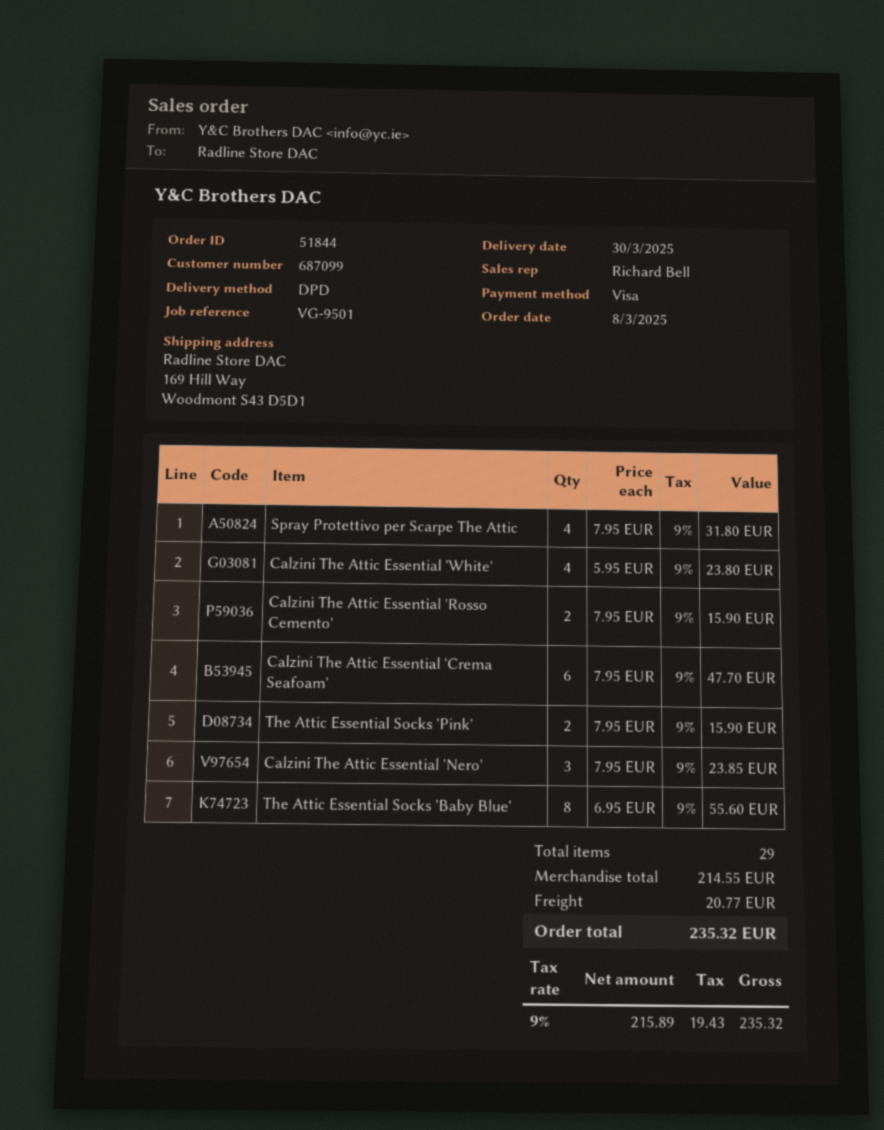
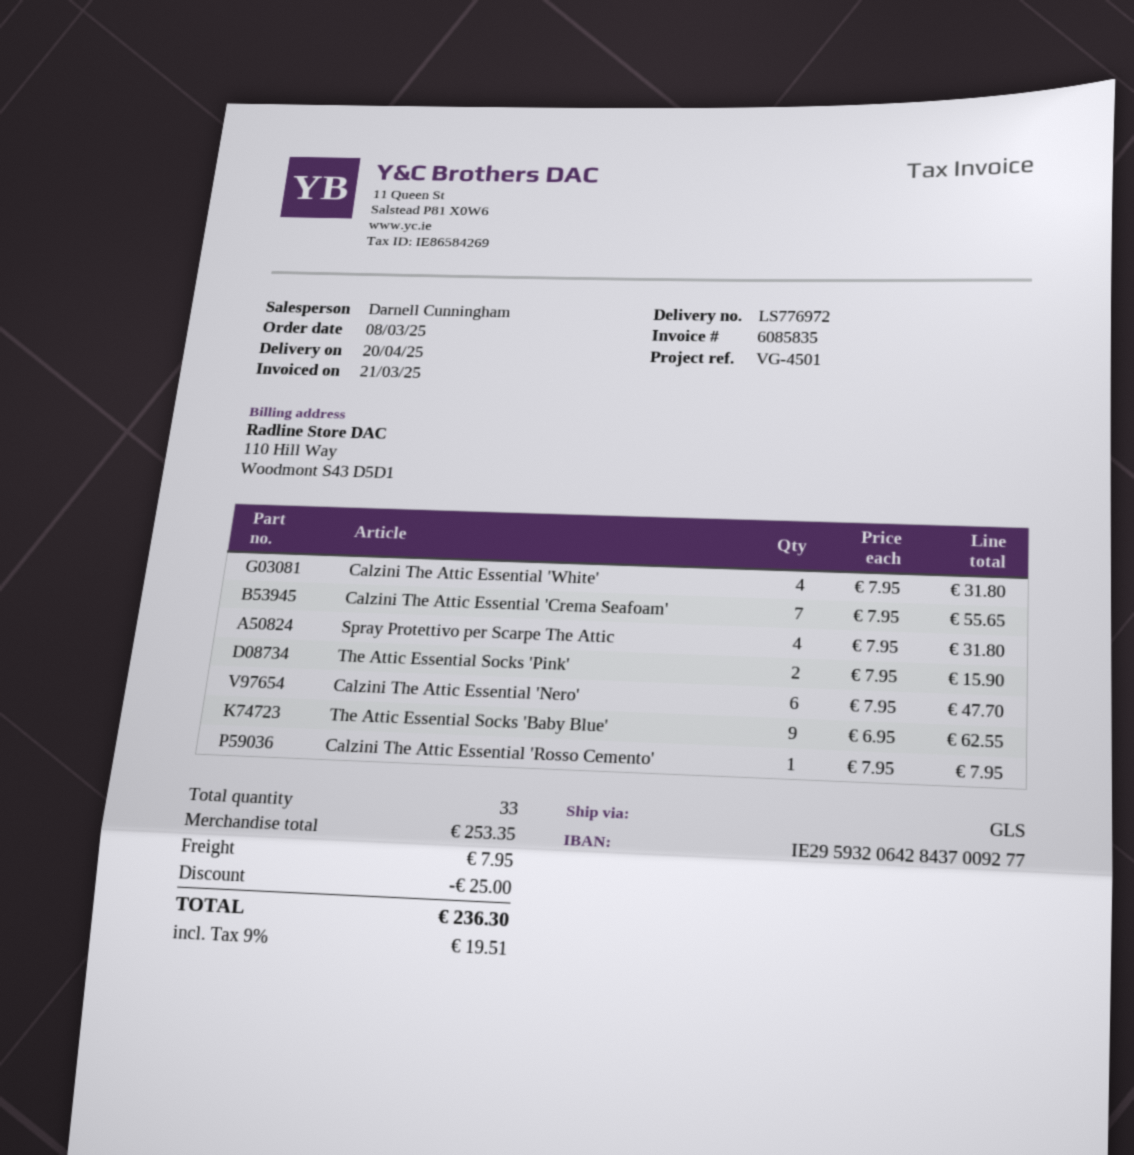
delivery date: 2025-03-30 -> 2025-04-20
reference: VG-9501 -> VG-4501
sales rep: Richard Bell -> Darnell Cunningham
shipping method: DPD -> GLS
Calzini The Attic Essential 'White': 4 x 5.95 = 23.80 -> 4 x 7.95 = 31.80
Calzini The Attic Essential 'Rosso Cemento': 2 x 7.95 = 15.90 -> 1 x 7.95 = 7.95
Calzini The Attic Essential 'Crema Seafoam': 6 x 7.95 = 47.70 -> 7 x 7.95 = 55.65
Calzini The Attic Essential 'Nero': 3 x 7.95 = 23.85 -> 6 x 7.95 = 47.70
The Attic Essential Socks 'Baby Blue': 8 x 6.95 = 55.60 -> 9 x 6.95 = 62.55
total quantity: 29 -> 33
subtotal: 214.55 -> 253.35
discount: none -> 25.00
shipping: 20.77 -> 7.95
tax: 9% = 19.43 -> 9% = 19.51
total: 235.32 -> 236.30

